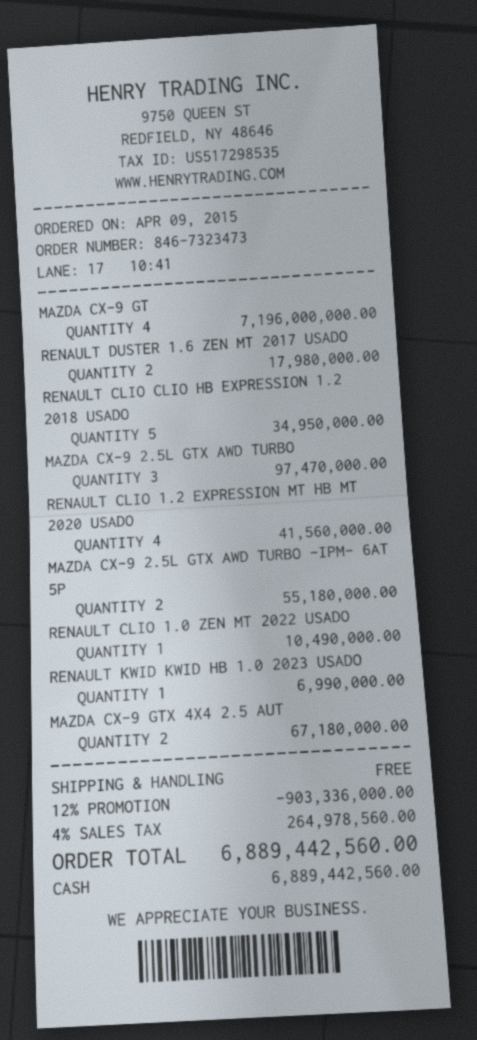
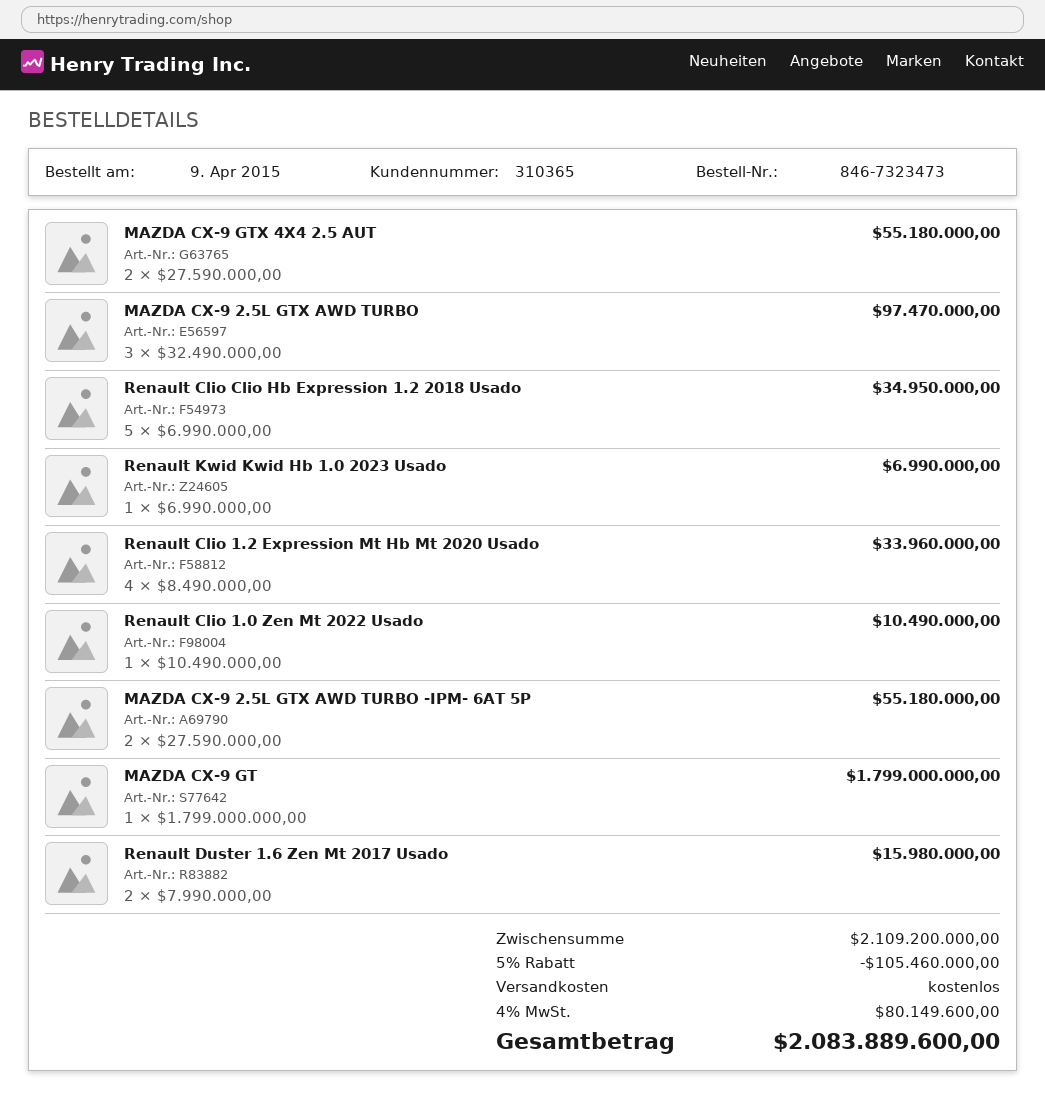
MAZDA CX-9 GT: 4 for 7196000000.00 -> 1 for 1799000000.00
RENAULT DUSTER 1.6 ZEN MT 2017 USADO: 2 for 17980000.00 -> 2 for 15980000.00
RENAULT CLIO 1.2 EXPRESSION MT HB MT 2020 USADO: 4 for 41560000.00 -> 4 for 33960000.00
MAZDA CX-9 GTX 4X4 2.5 AUT: 2 for 67180000.00 -> 2 for 55180000.00
discount: 12% = 903336000.00 -> 5% = 105460000.00
tax: 4% = 264978560.00 -> 4% = 80149600.00
total: 6889442560.00 -> 2083889600.00

